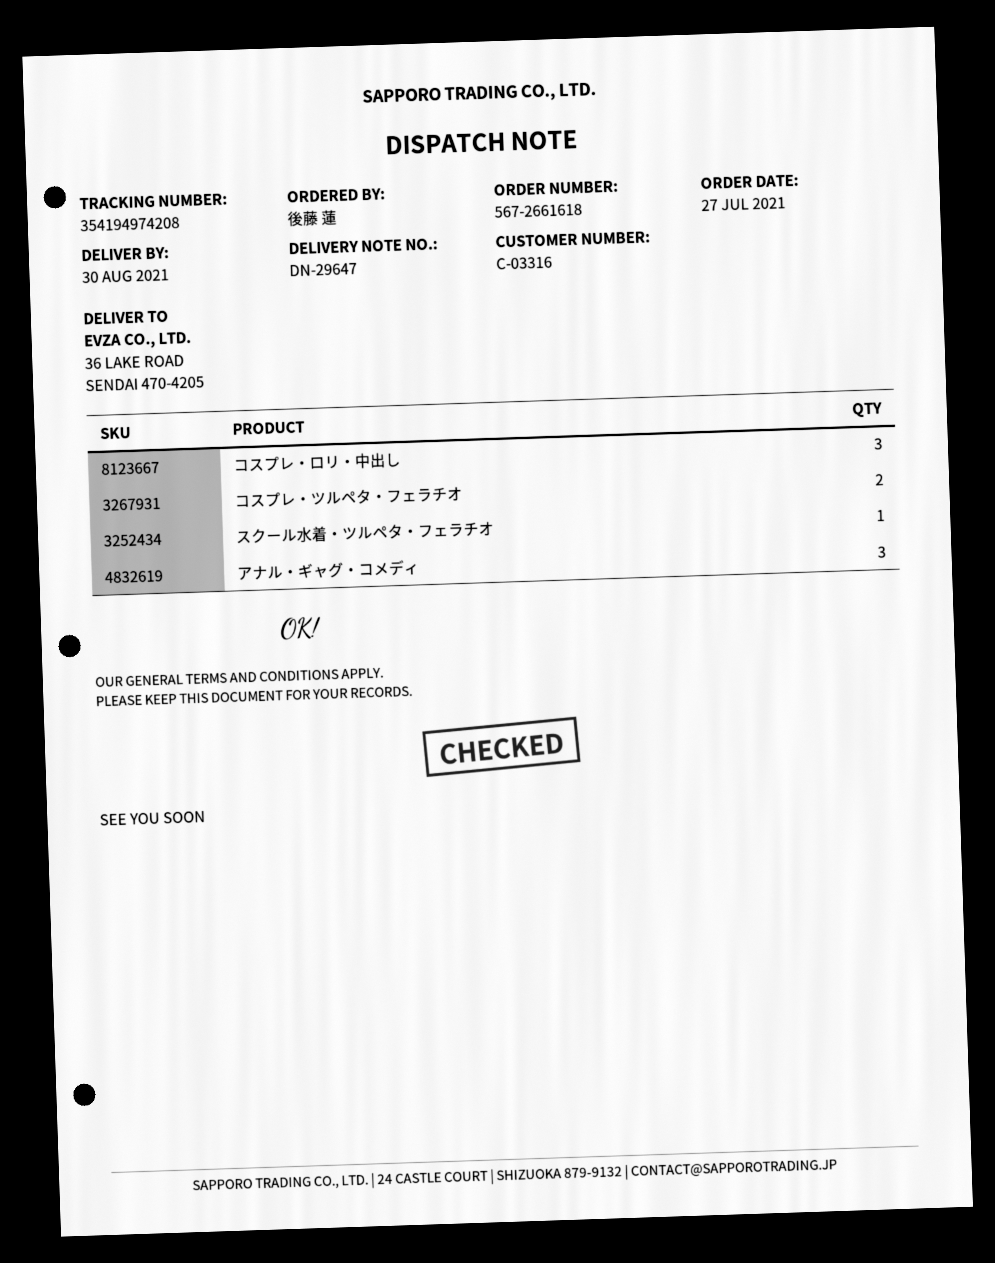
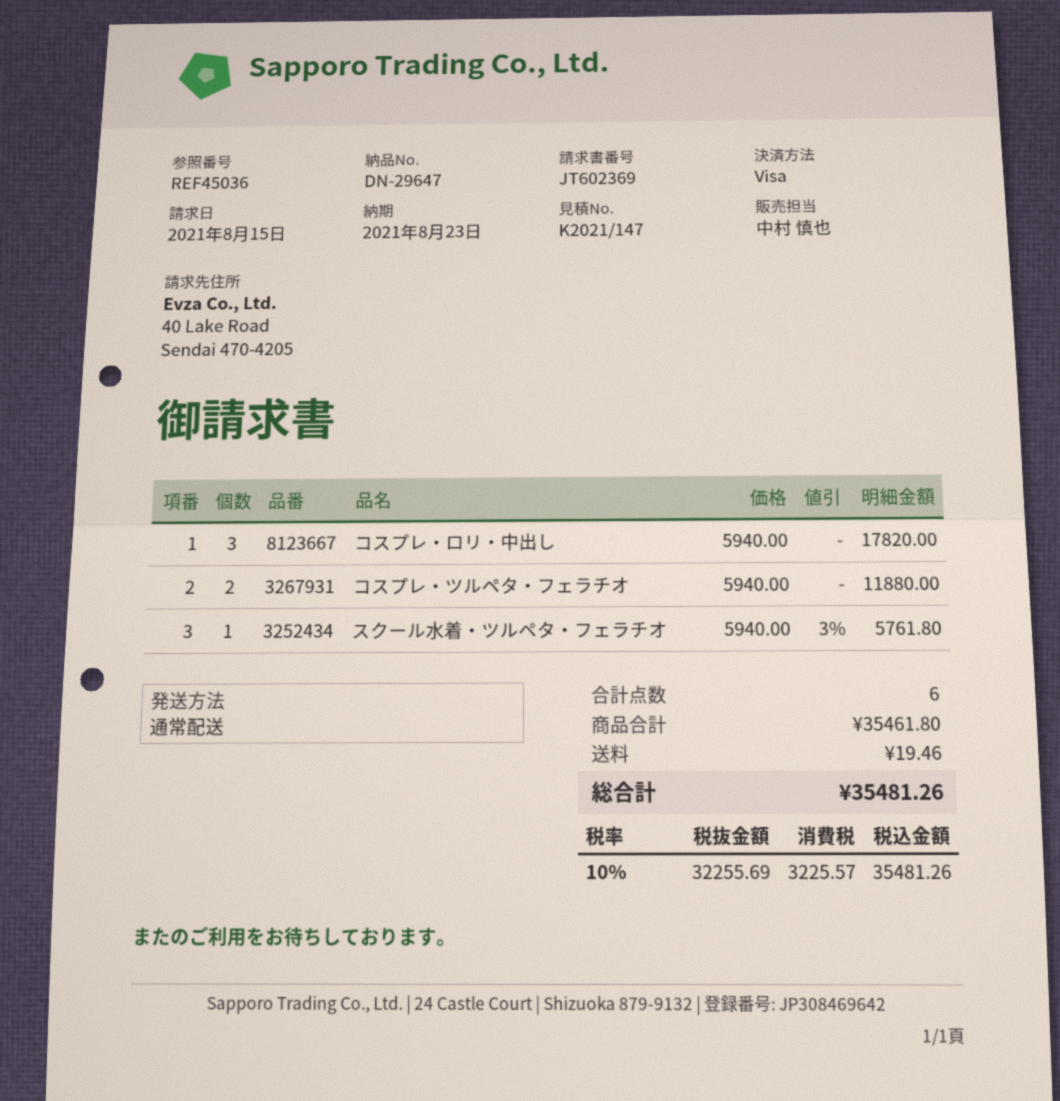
delivery date: 2021-08-30 -> 2021-08-23
アナル・ギャグ・コメディ: 3 -> none

